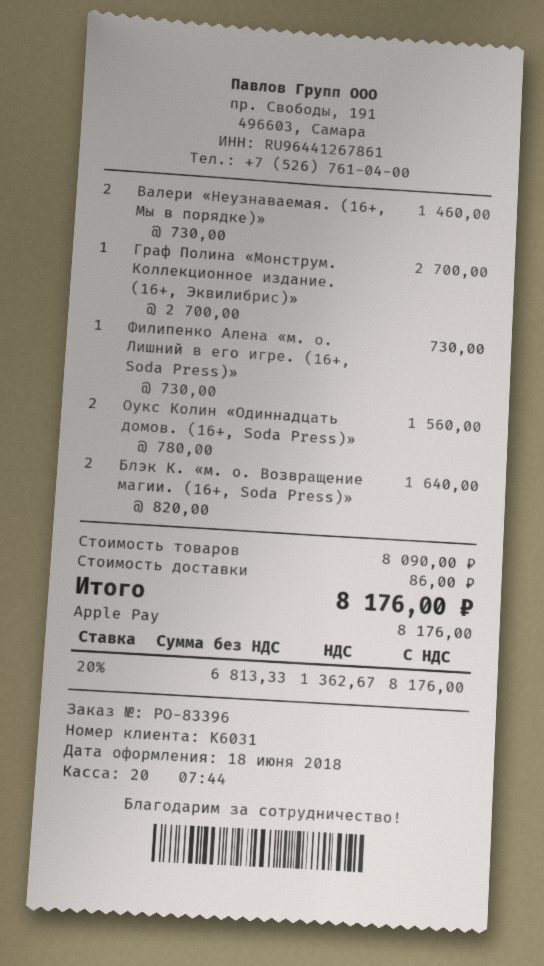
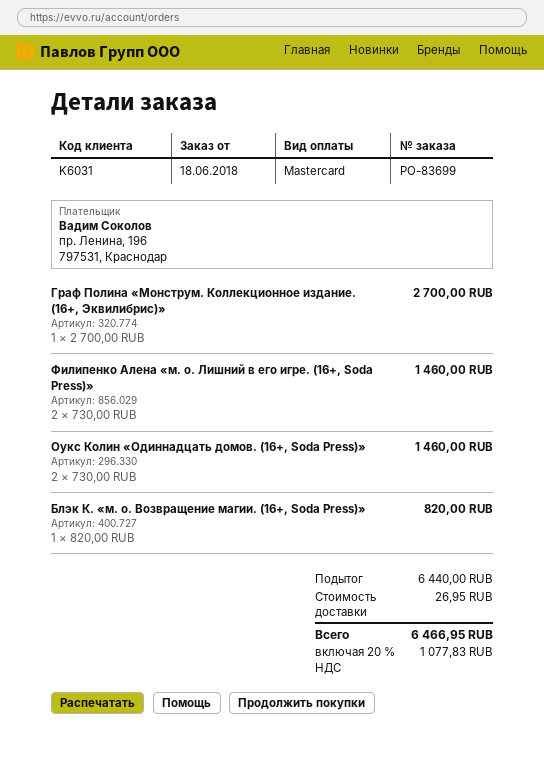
order number: PO-83396 -> PO-83699
payment method: Apple Pay -> Mastercard
Валери «Неузнаваемая. (16+, Мы в порядке)»: 2 x 730.00 = 1460.00 -> none
Филипенко Алена «м. о. Лишний в его игре. (16+, Soda Press)»: 1 x 730.00 = 730.00 -> 2 x 730.00 = 1460.00
Оукс Колин «Одиннадцать домов. (16+, Soda Press)»: 2 x 780.00 = 1560.00 -> 2 x 730.00 = 1460.00
Блэк К. «м. о. Возвращение магии. (16+, Soda Press)»: 2 x 820.00 = 1640.00 -> 1 x 820.00 = 820.00
subtotal: 8090.00 -> 6440.00
shipping: 86.00 -> 26.95
tax: 20% = 1362.67 -> 20% = 1077.83
total: 8176.00 -> 6466.95

